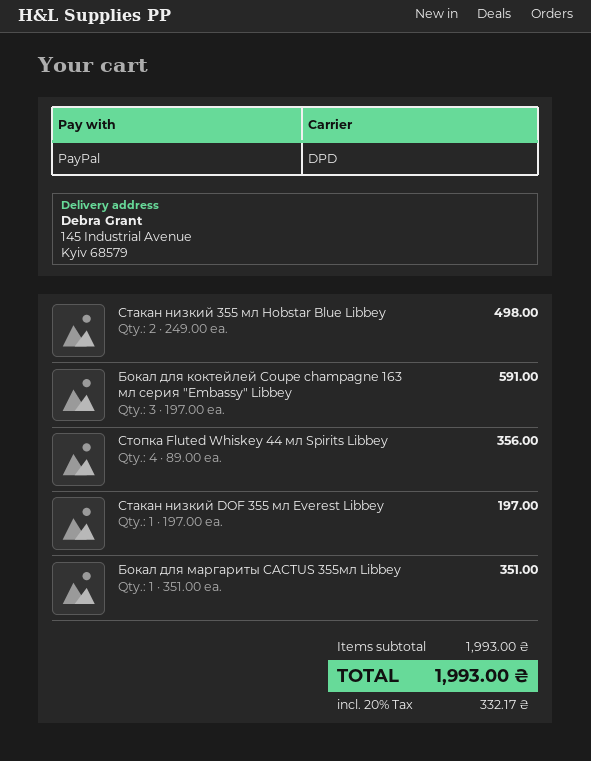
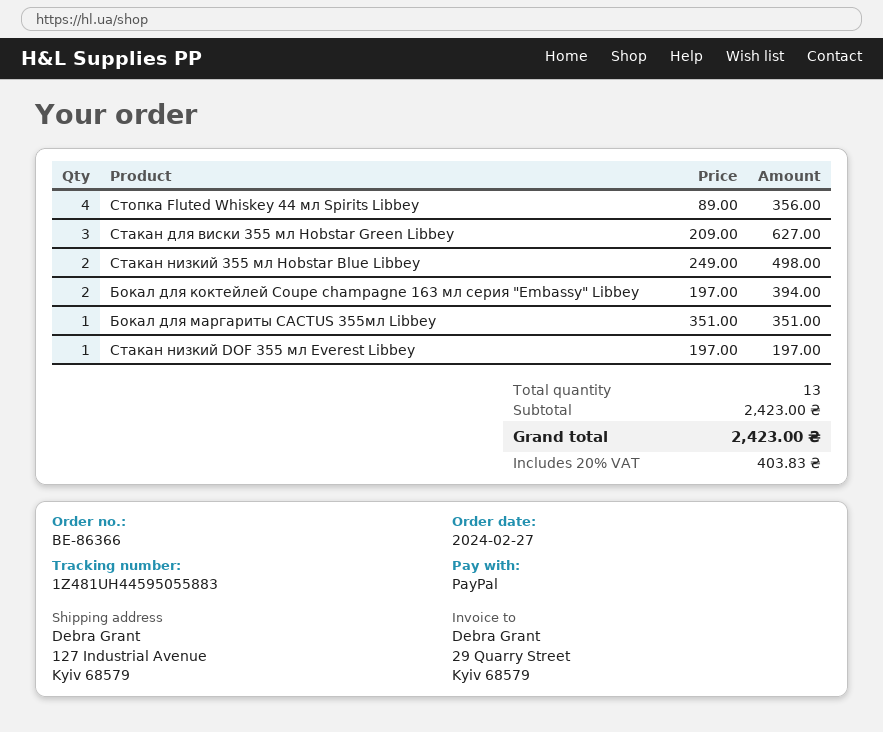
ship to: 145 Industrial Avenue, Kyiv 68579 -> 127 Industrial Avenue, Kyiv 68579
Бокал для коктейлей Coupe champagne 163 мл серия "Embassy" Libbey: 3 x 197.00 = 591.00 -> 2 x 197.00 = 394.00
Стакан для виски 355 мл Hobstar Green Libbey: none -> 3 x 209.00 = 627.00
subtotal: 1993.00 -> 2423.00
tax: 20% = 332.17 -> 20% = 403.83
total: 1993.00 -> 2423.00

